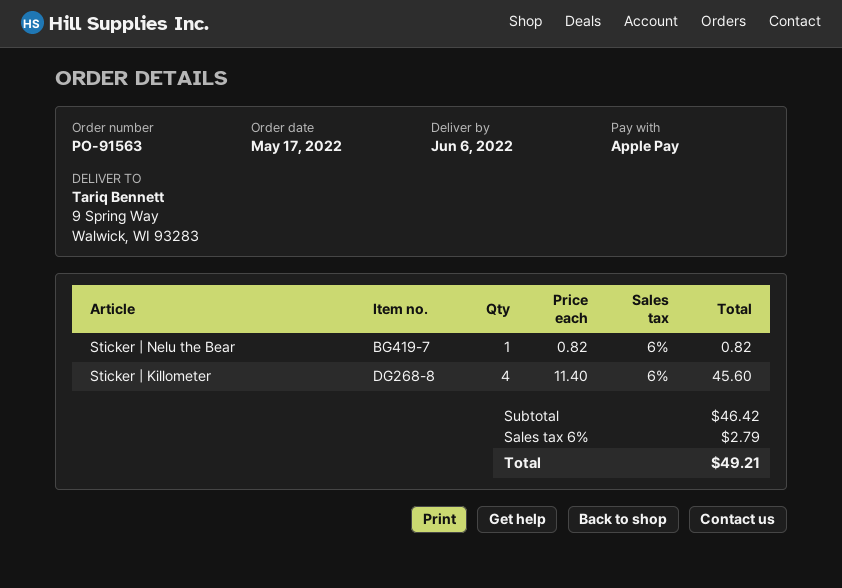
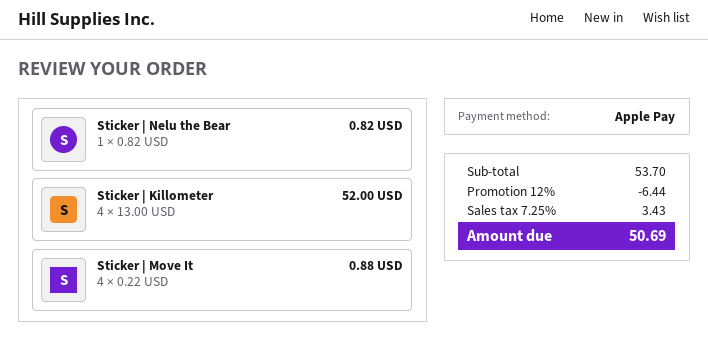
Sticker | Killometer: 4 x 11.40 = 45.60 -> 4 x 13.00 = 52.00
Sticker | Move It: none -> 4 x 0.22 = 0.88
subtotal: 46.42 -> 53.70
discount: none -> 12% = 6.44
tax: 6% = 2.79 -> 7.25% = 3.43
total: 49.21 -> 50.69

